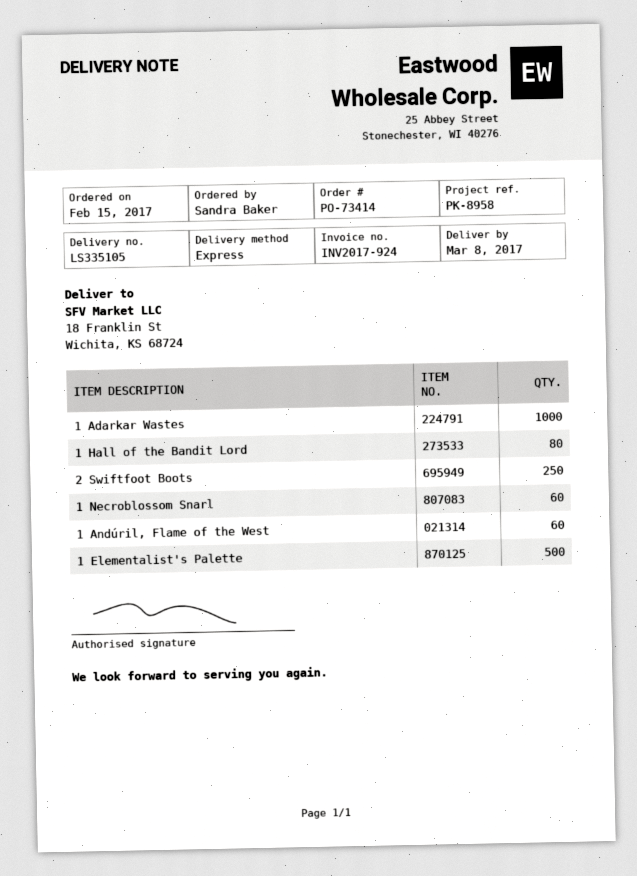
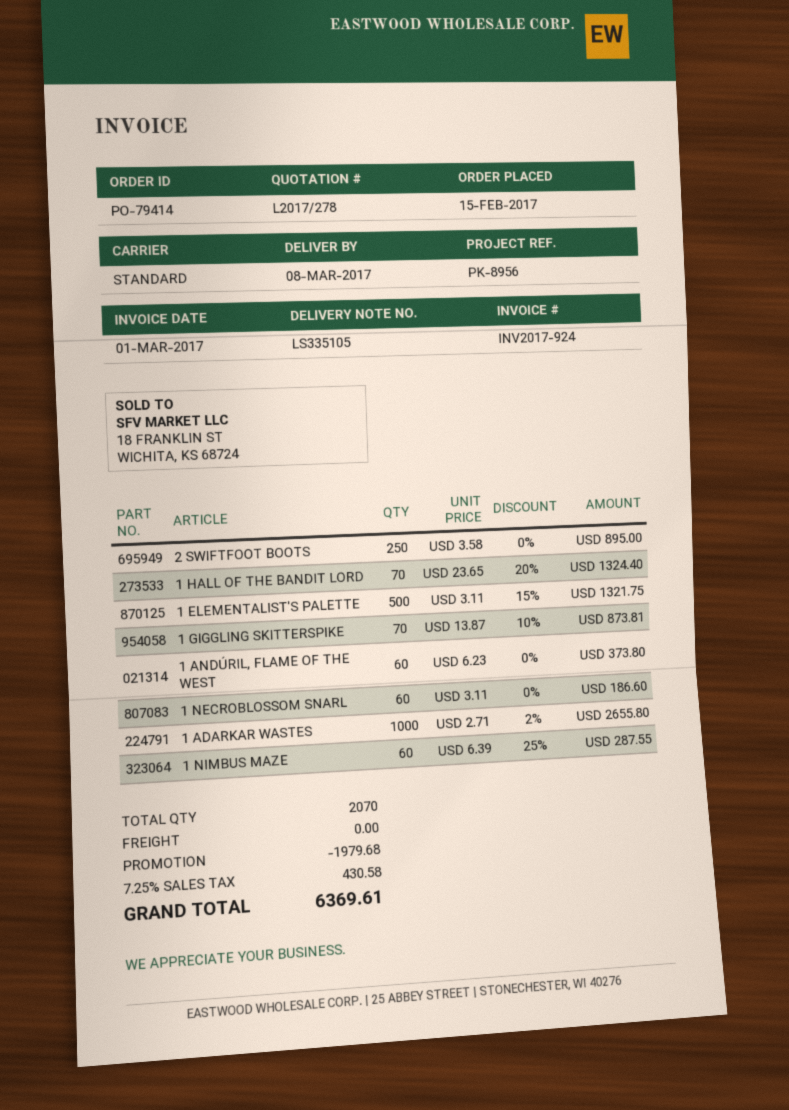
order number: PO-73414 -> PO-79414
reference: PK-8958 -> PK-8956
shipping method: express -> standard
1 Hall of the Bandit Lord: 80 -> 70
1 GIGGLING SKITTERSPIKE: none -> 70
1 NIMBUS MAZE: none -> 60

